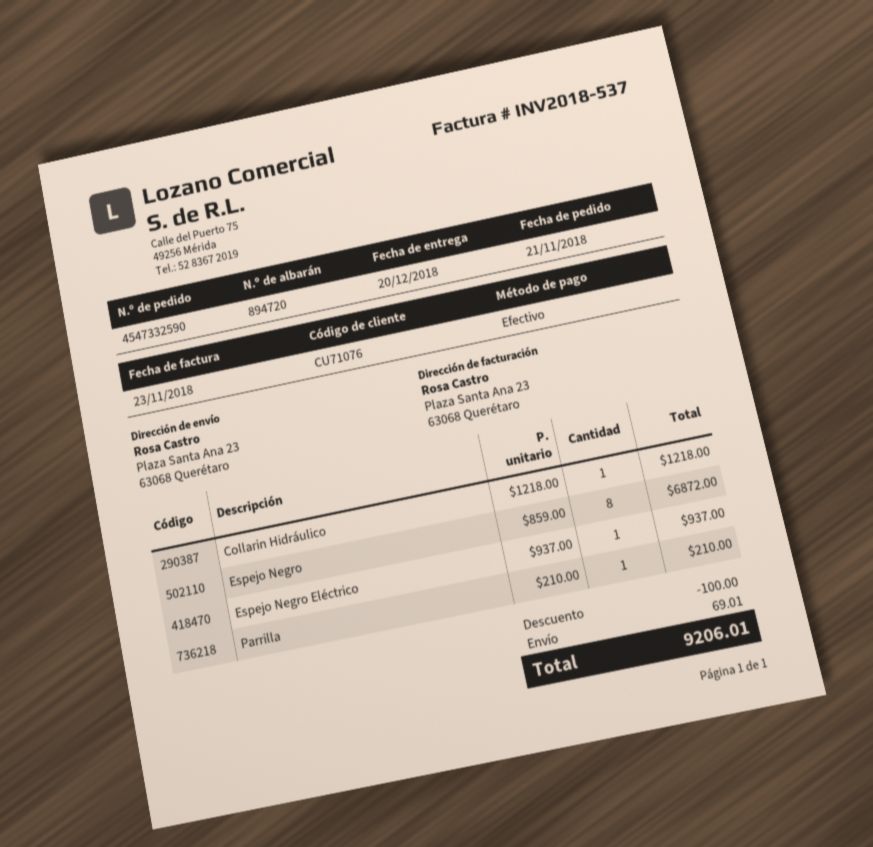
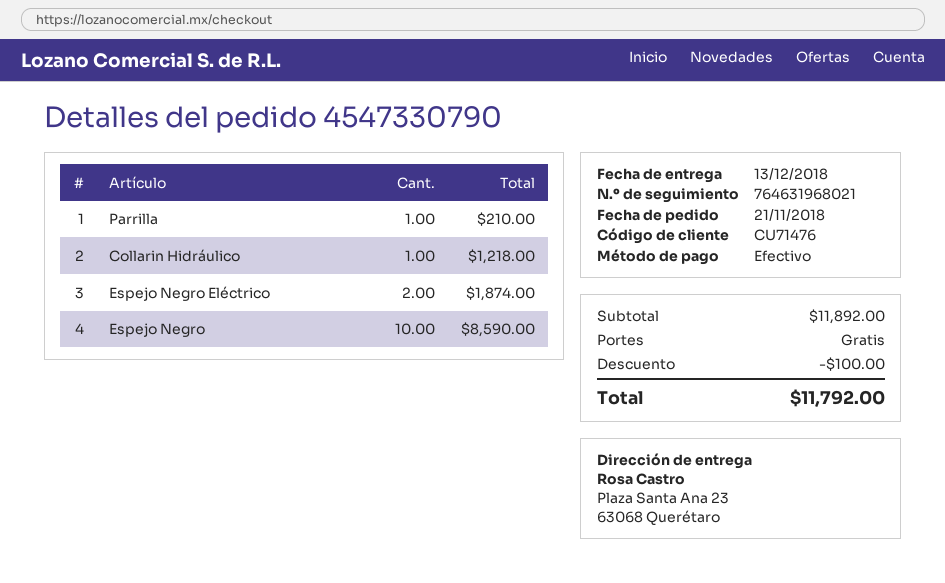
order number: 4547332590 -> 4547330790
delivery date: 2018-12-20 -> 2018-12-13
customer number: CU71076 -> CU71476
Espejo Negro: 8 for 6872.00 -> 10 for 8590.00
Espejo Negro Eléctrico: 1 for 937.00 -> 2 for 1874.00
shipping: 69.01 -> 0.00
total: 9206.01 -> 11792.00

